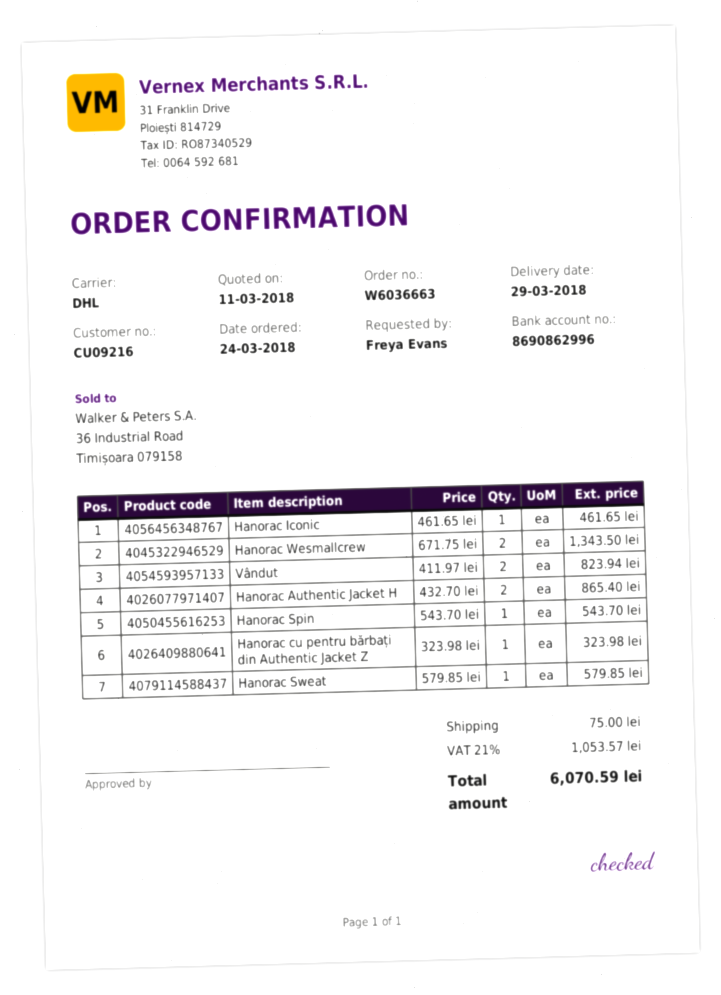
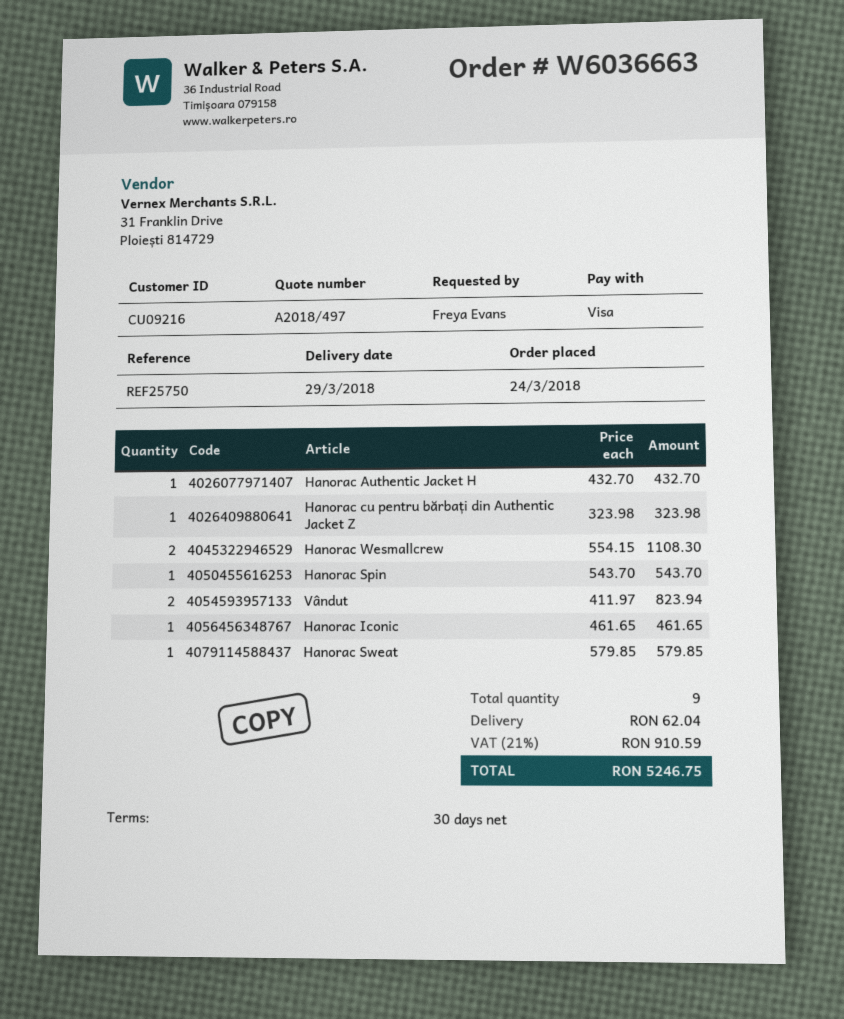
Hanorac Wesmallcrew: 2 x 671.75 = 1343.50 -> 2 x 554.15 = 1108.30
Hanorac Authentic Jacket H: 2 x 432.70 = 865.40 -> 1 x 432.70 = 432.70
shipping: 75.00 -> 62.04
tax: 21% = 1053.57 -> 21% = 910.59
total: 6070.59 -> 5246.75

